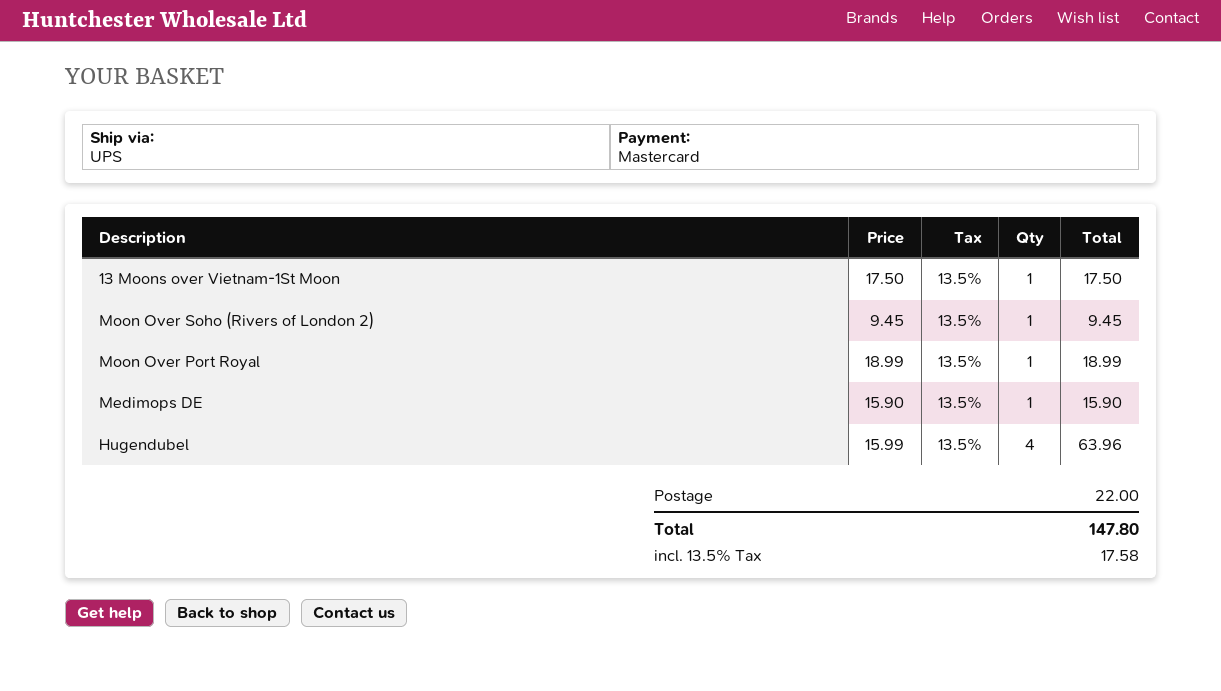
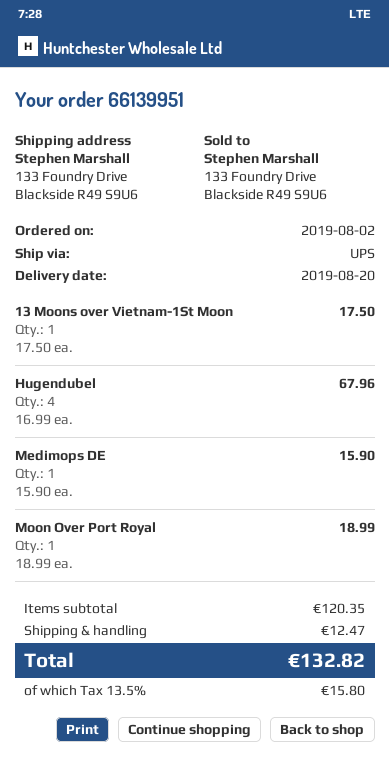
Moon Over Soho (Rivers of London 2): 1 x 9.45 = 9.45 -> none
Hugendubel: 4 x 15.99 = 63.96 -> 4 x 16.99 = 67.96
shipping: 22.00 -> 12.47
tax: 13.5% = 17.58 -> 13.5% = 15.80
total: 147.80 -> 132.82

